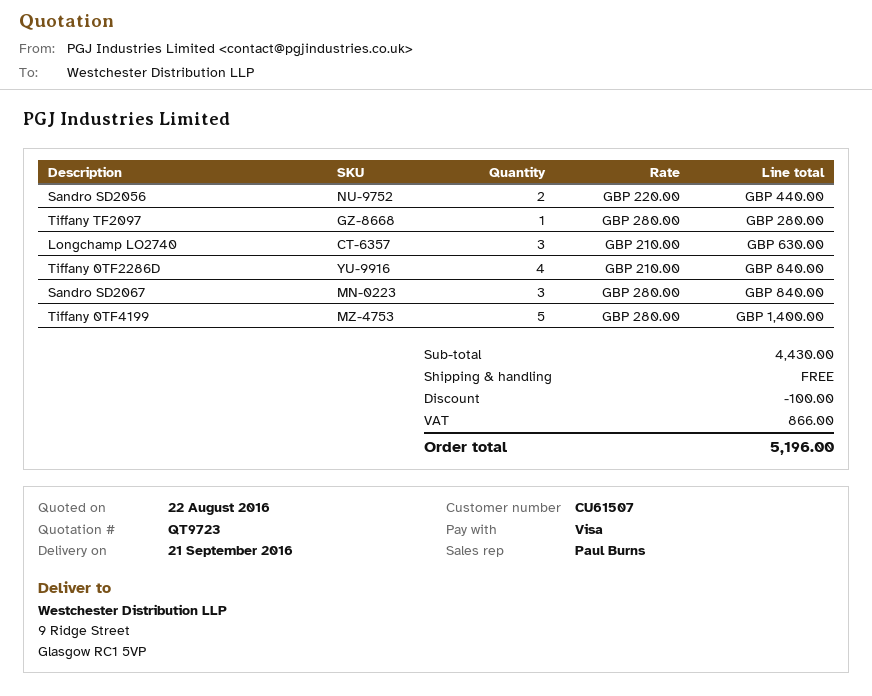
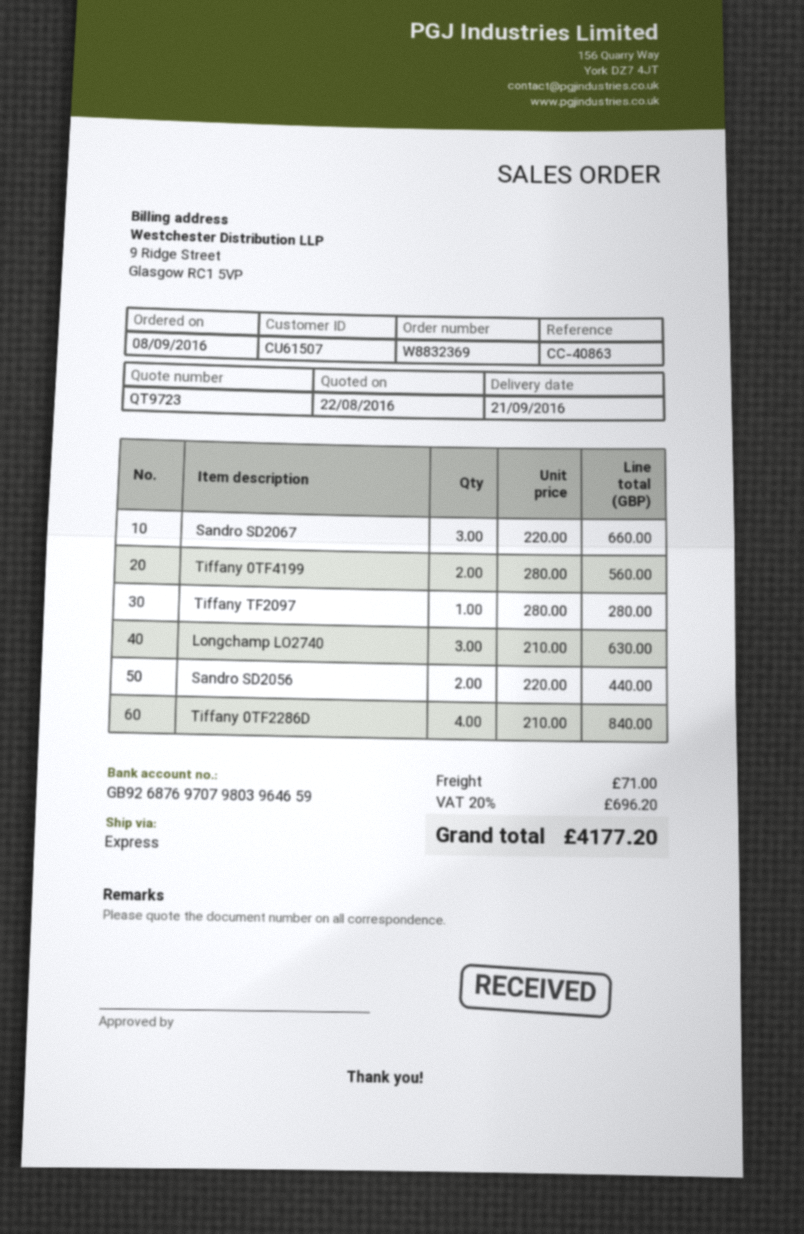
Sandro SD2067: 3 x 280.00 = 840.00 -> 3 x 220.00 = 660.00
Tiffany 0TF4199: 5 x 280.00 = 1400.00 -> 2 x 280.00 = 560.00
discount: 100.00 -> none
shipping: 0.00 -> 71.00
tax: 866.00 -> 696.20
total: 5196.00 -> 4177.20

